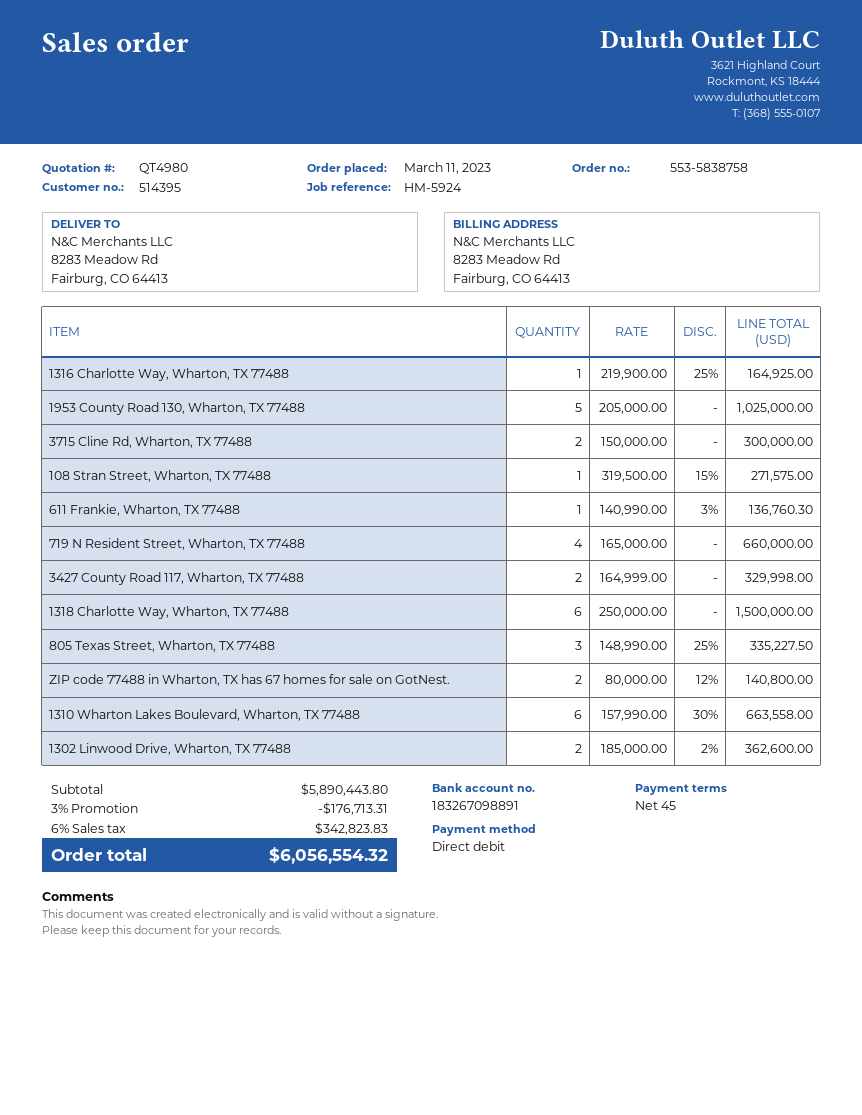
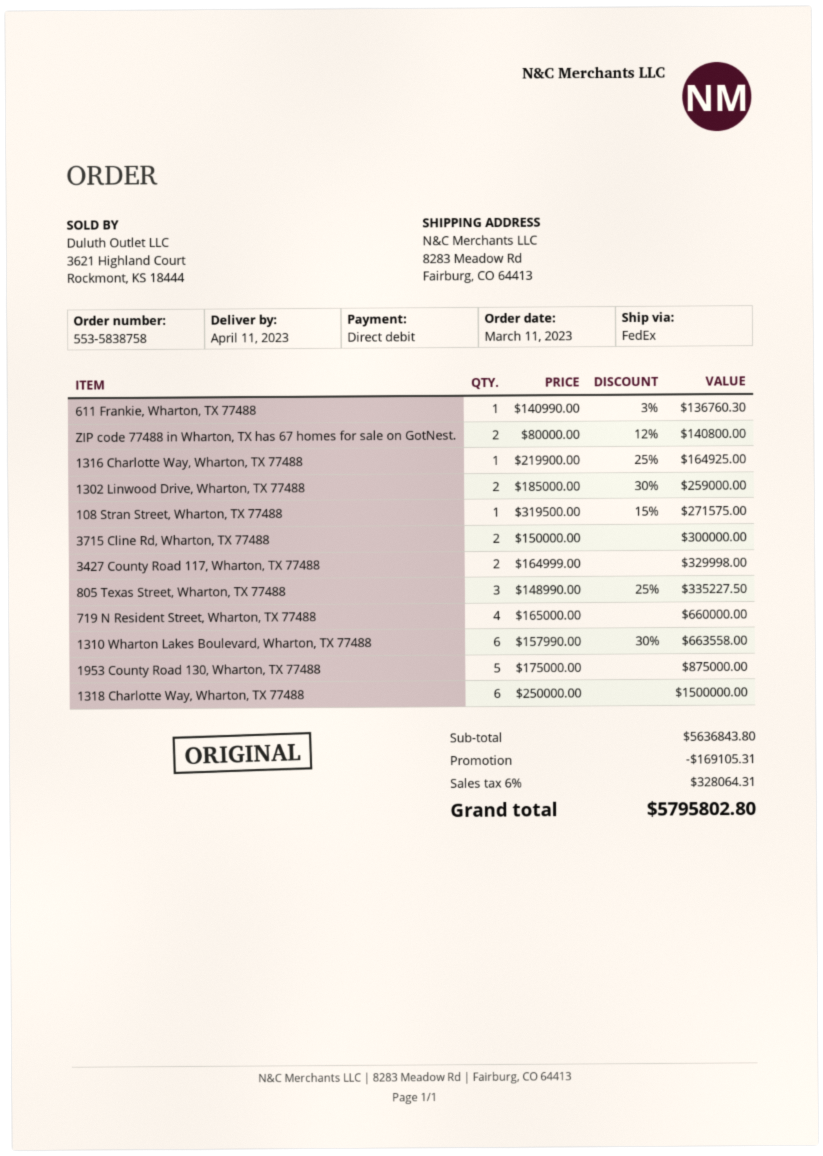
1953 County Road 130, Wharton, TX 77488: 5 x 205000.00 = 1025000.00 -> 5 x 175000.00 = 875000.00
1302 Linwood Drive, Wharton, TX 77488: 2 x 185000.00 - 2% = 362600.00 -> 2 x 185000.00 - 30% = 259000.00
subtotal: 5890443.80 -> 5636843.80
discount: 176713.31 -> 169105.31
tax: 6% = 342823.83 -> 6% = 328064.31
total: 6056554.32 -> 5795802.80

